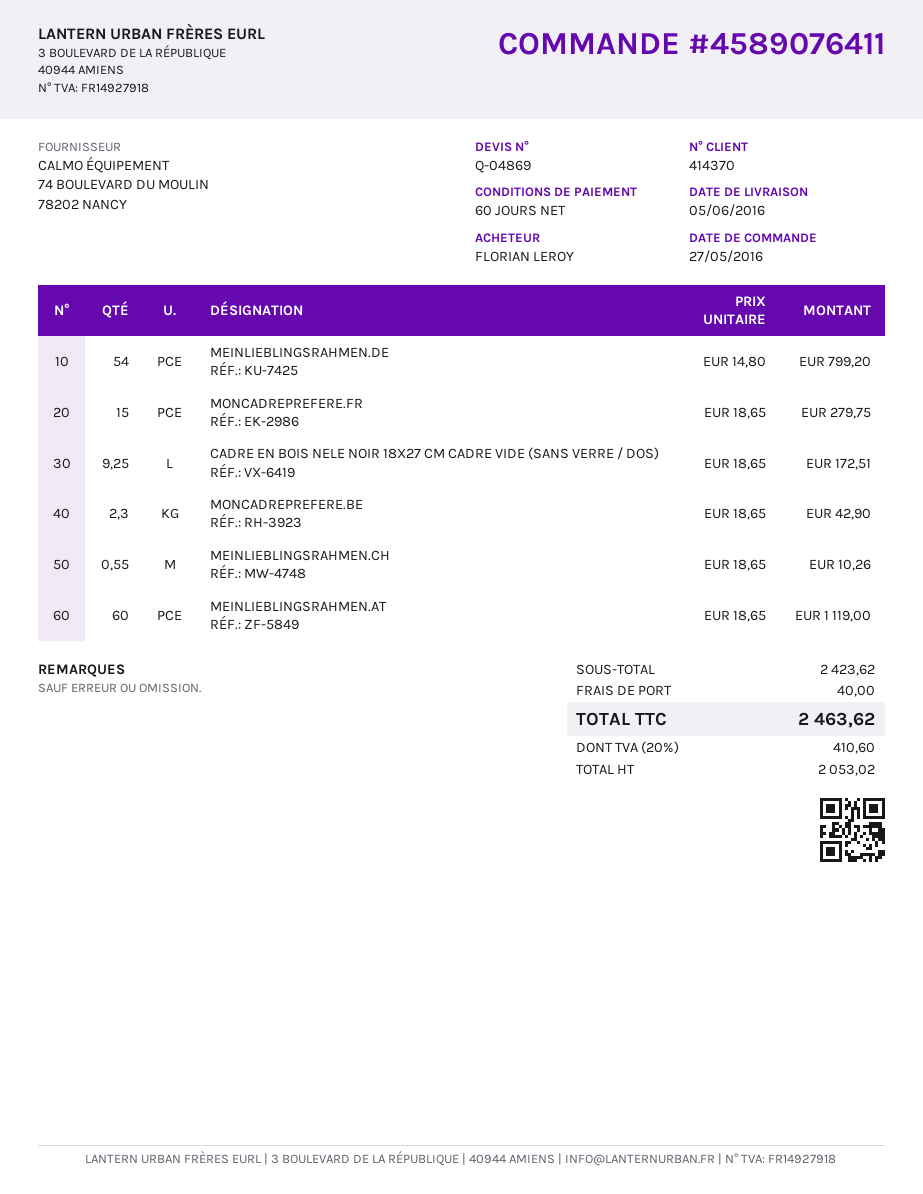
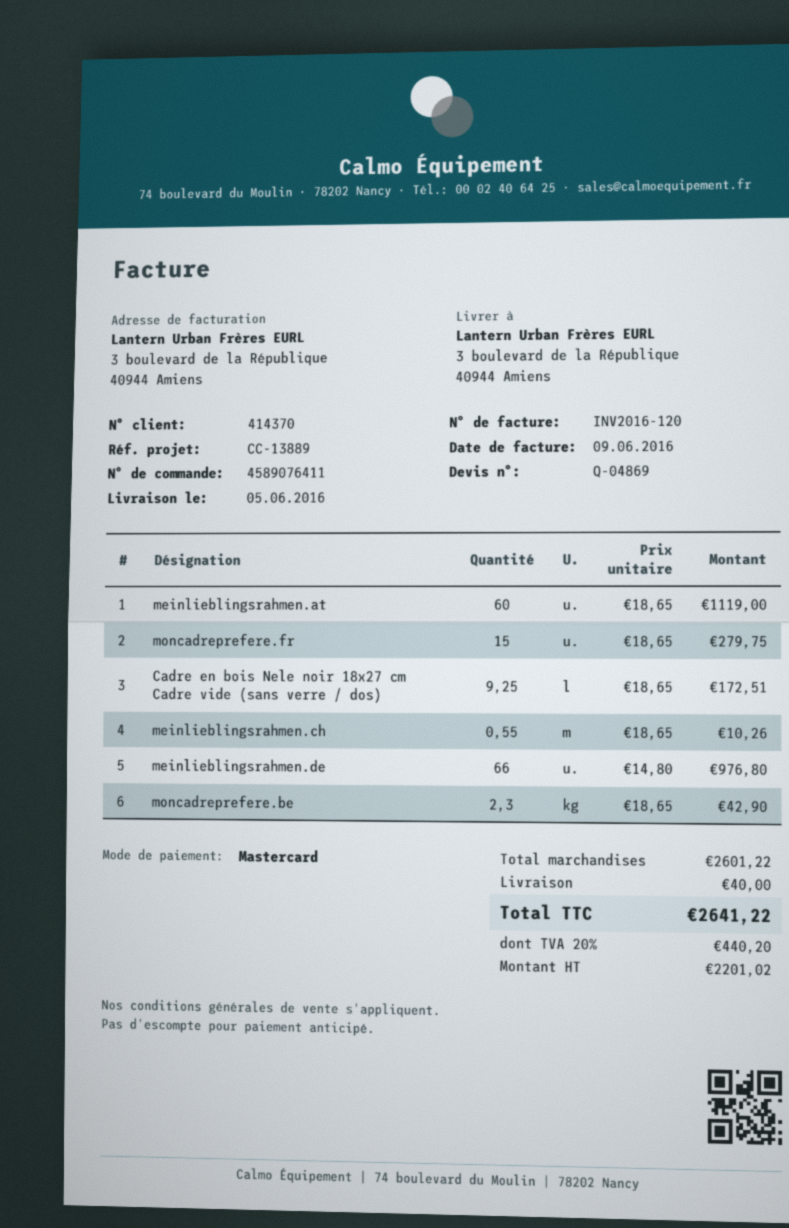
MEINLIEBLINGSRAHMEN.DE: 54 x 14.80 = 799.20 -> 66 x 14.80 = 976.80
subtotal: 2423.62 -> 2601.22
net: 2053.02 -> 2201.02
tax: 20% = 410.60 -> 20% = 440.20
total: 2463.62 -> 2641.22

